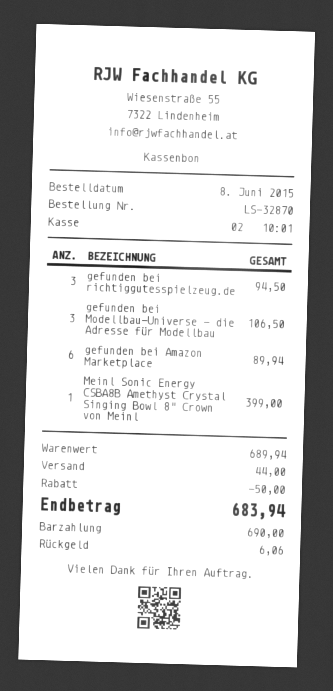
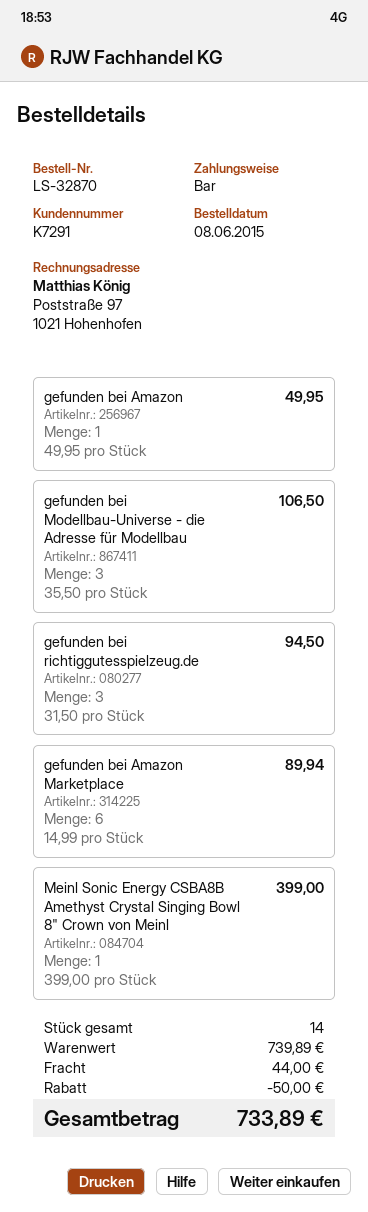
gefunden bei Amazon: none -> 1 for 49.95
subtotal: 689.94 -> 739.89
total: 683.94 -> 733.89

